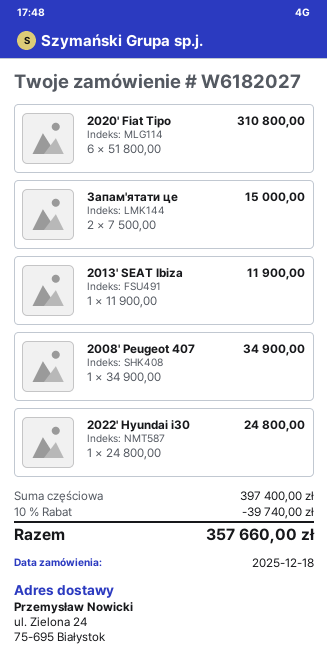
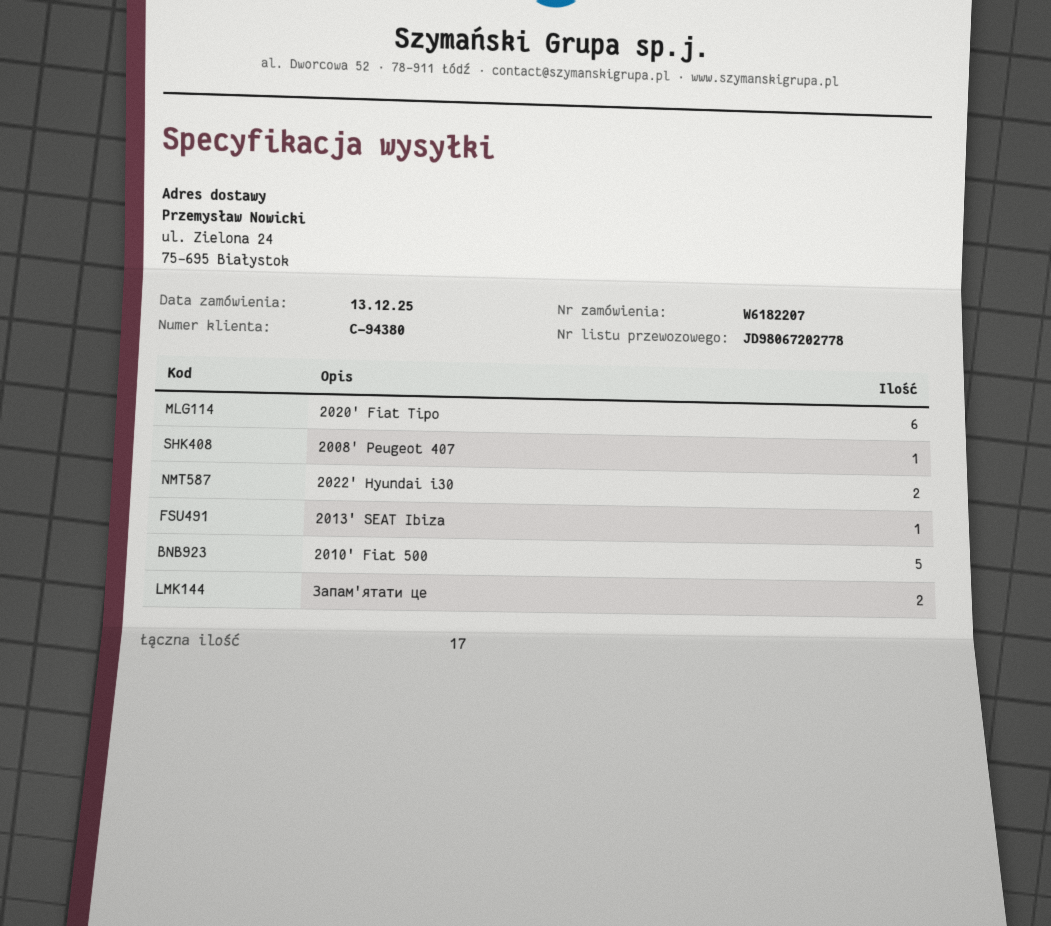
order number: W6182027 -> W6182207
order date: 2025-12-18 -> 2025-12-13
2022' Hyundai i30: 1 -> 2
2010' Fiat 500: none -> 5

